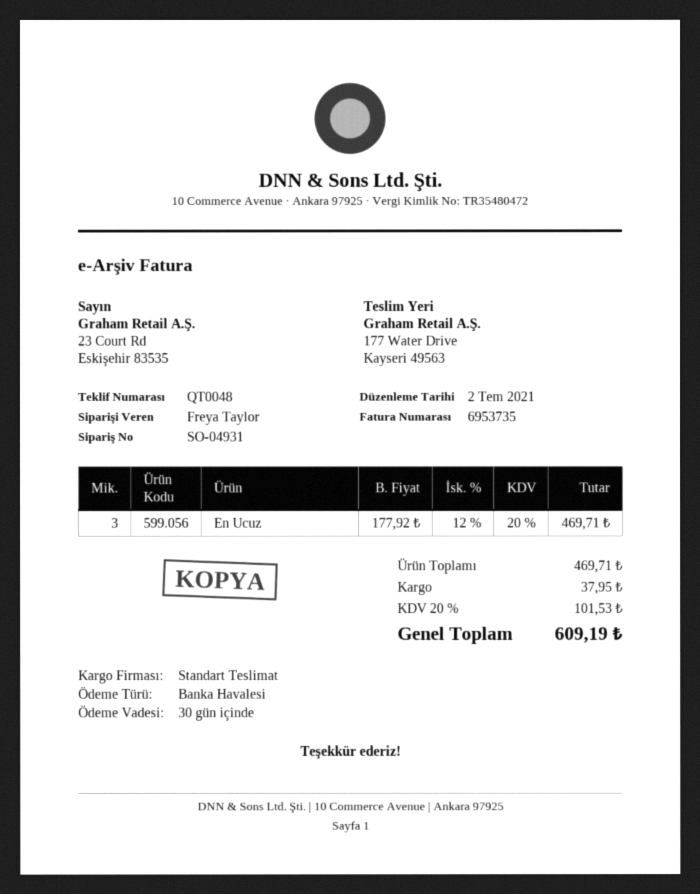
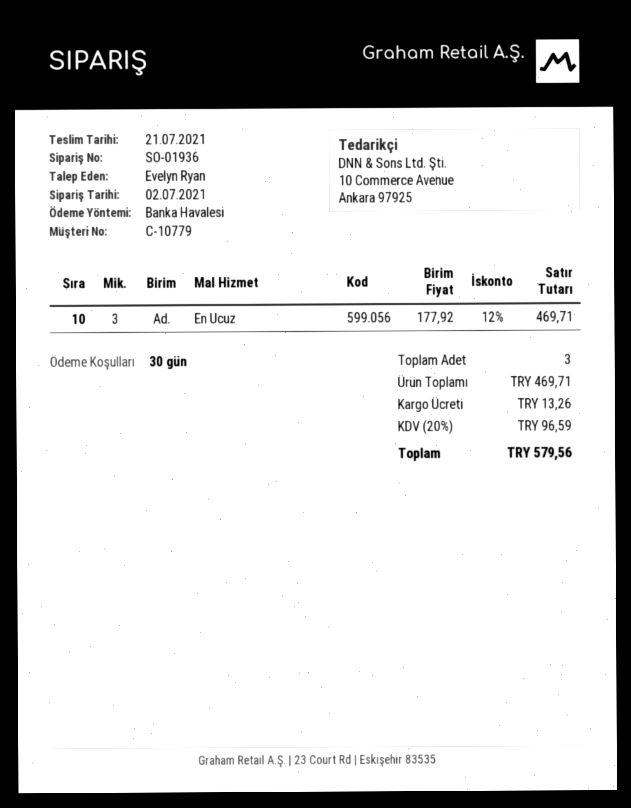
order number: SO-04931 -> SO-01936
ordered by: Freya Taylor -> Evelyn Ryan
shipping: 37.95 -> 13.26
tax: 20% = 101.53 -> 20% = 96.59
total: 609.19 -> 579.56

